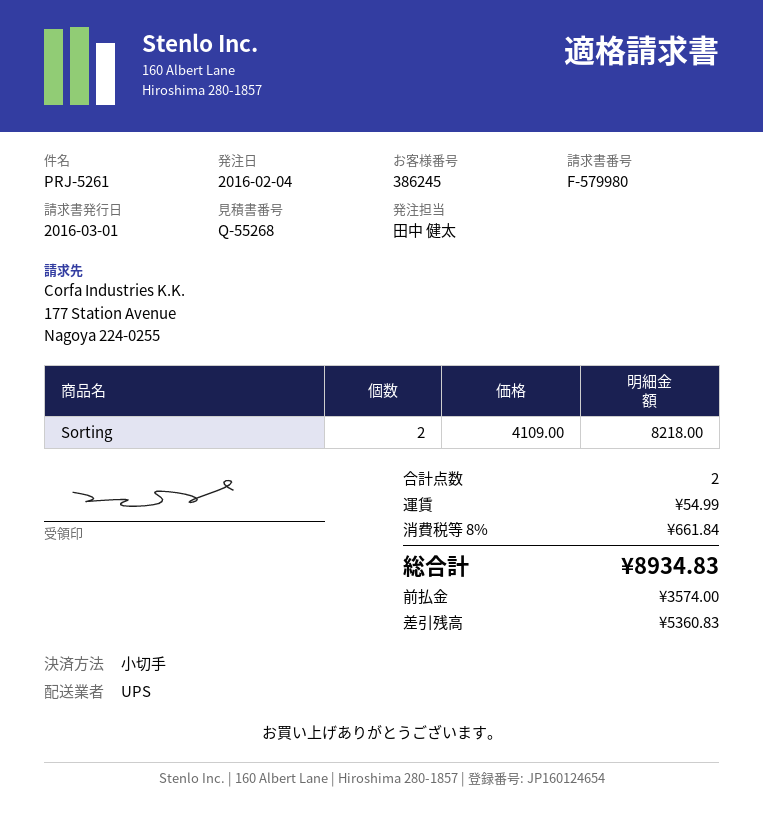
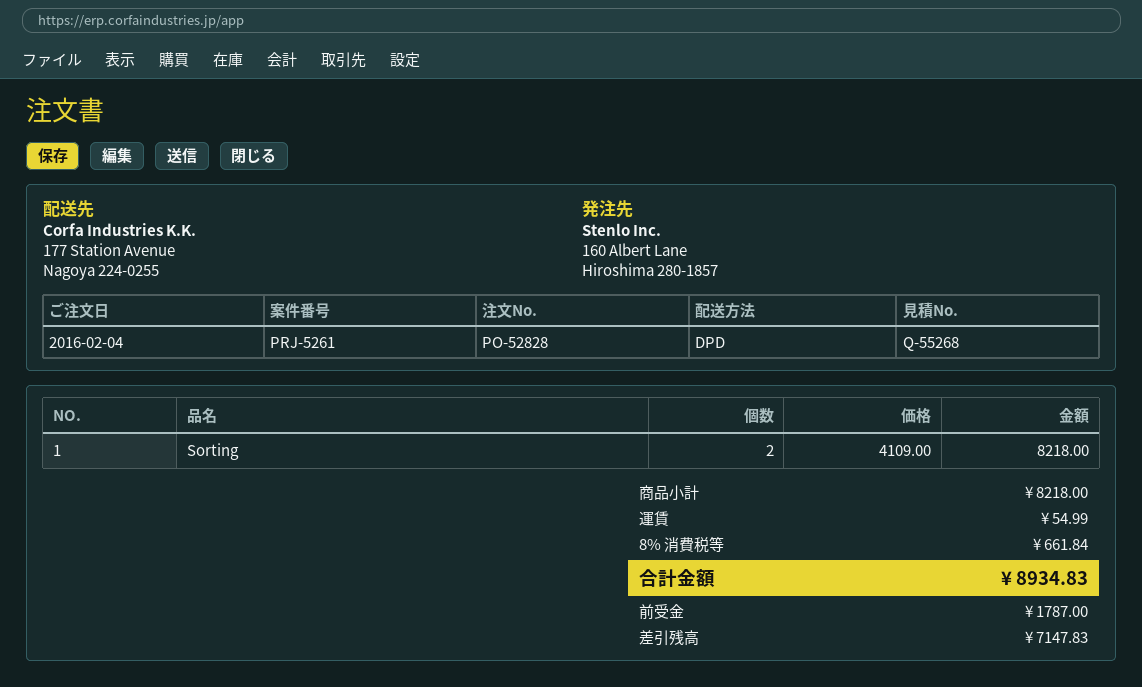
shipping method: UPS -> DPD
deposit: 3574.00 -> 1787.00
balance: 5360.83 -> 7147.83

